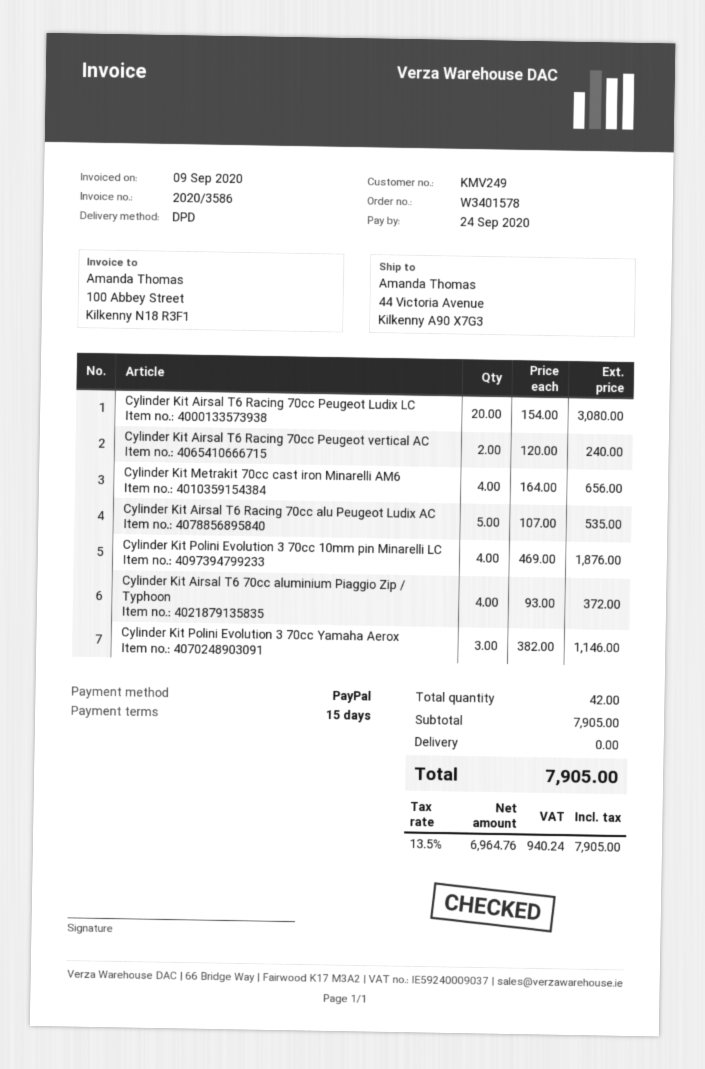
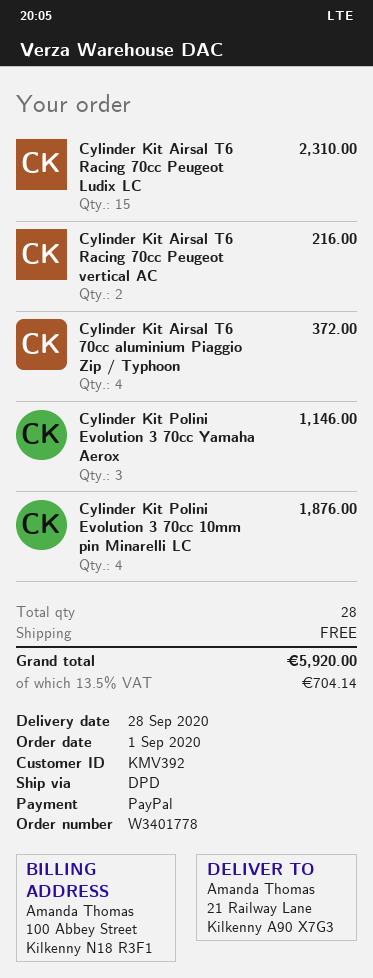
order number: W3401578 -> W3401778
customer number: KMV249 -> KMV392
ship to: 44 Victoria Avenue, Kilkenny A90 X7G3 -> 21 Railway Lane, Kilkenny A90 X7G3
Cylinder Kit Airsal T6 Racing 70cc Peugeot Ludix LC: 20 for 3080.00 -> 15 for 2310.00
Cylinder Kit Airsal T6 Racing 70cc Peugeot vertical AC: 2 for 240.00 -> 2 for 216.00
Cylinder Kit Metrakit 70cc cast iron Minarelli AM6: 4 for 656.00 -> none
Cylinder Kit Airsal T6 Racing 70cc alu Peugeot Ludix AC: 5 for 535.00 -> none
total quantity: 42 -> 28
tax: 13.5% = 940.24 -> 13.5% = 704.14
total: 7905.00 -> 5920.00

